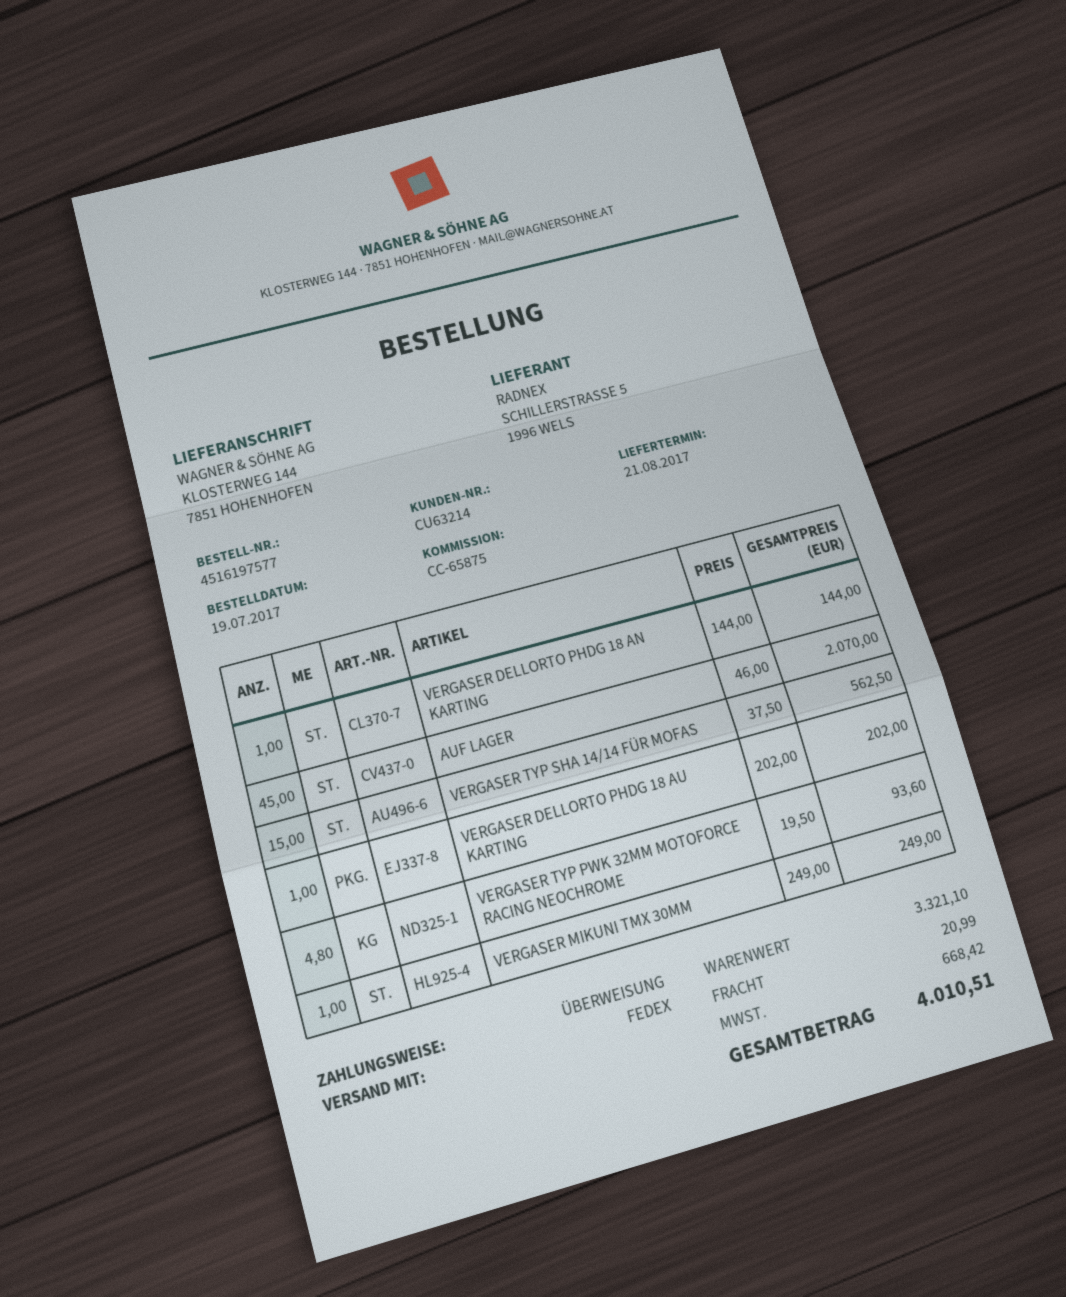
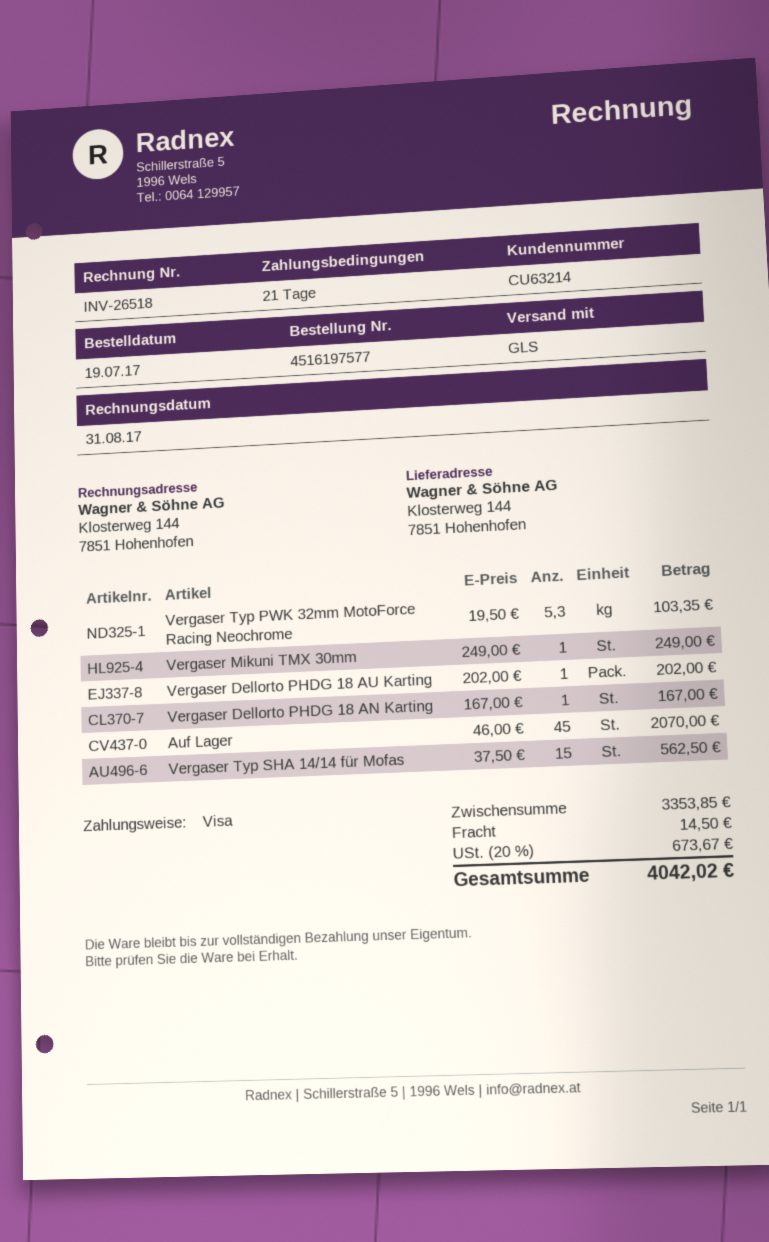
payment method: bank transfer -> Visa
shipping method: FedEx -> GLS
VERGASER DELLORTO PHDG 18 AN KARTING: 1 x 144.00 = 144.00 -> 1 x 167.00 = 167.00
VERGASER TYP PWK 32MM MOTOFORCE RACING NEOCHROME: 4.8 x 19.50 = 93.60 -> 5.3 x 19.50 = 103.35
subtotal: 3321.10 -> 3353.85
shipping: 20.99 -> 14.50
tax: 668.42 -> 673.67
total: 4010.51 -> 4042.02

